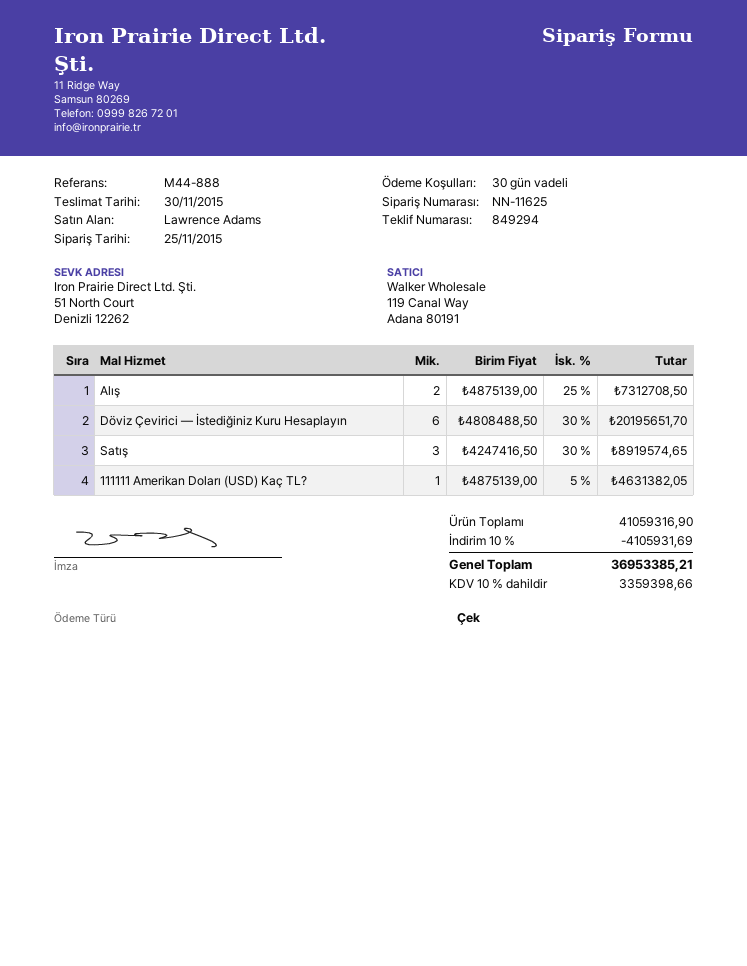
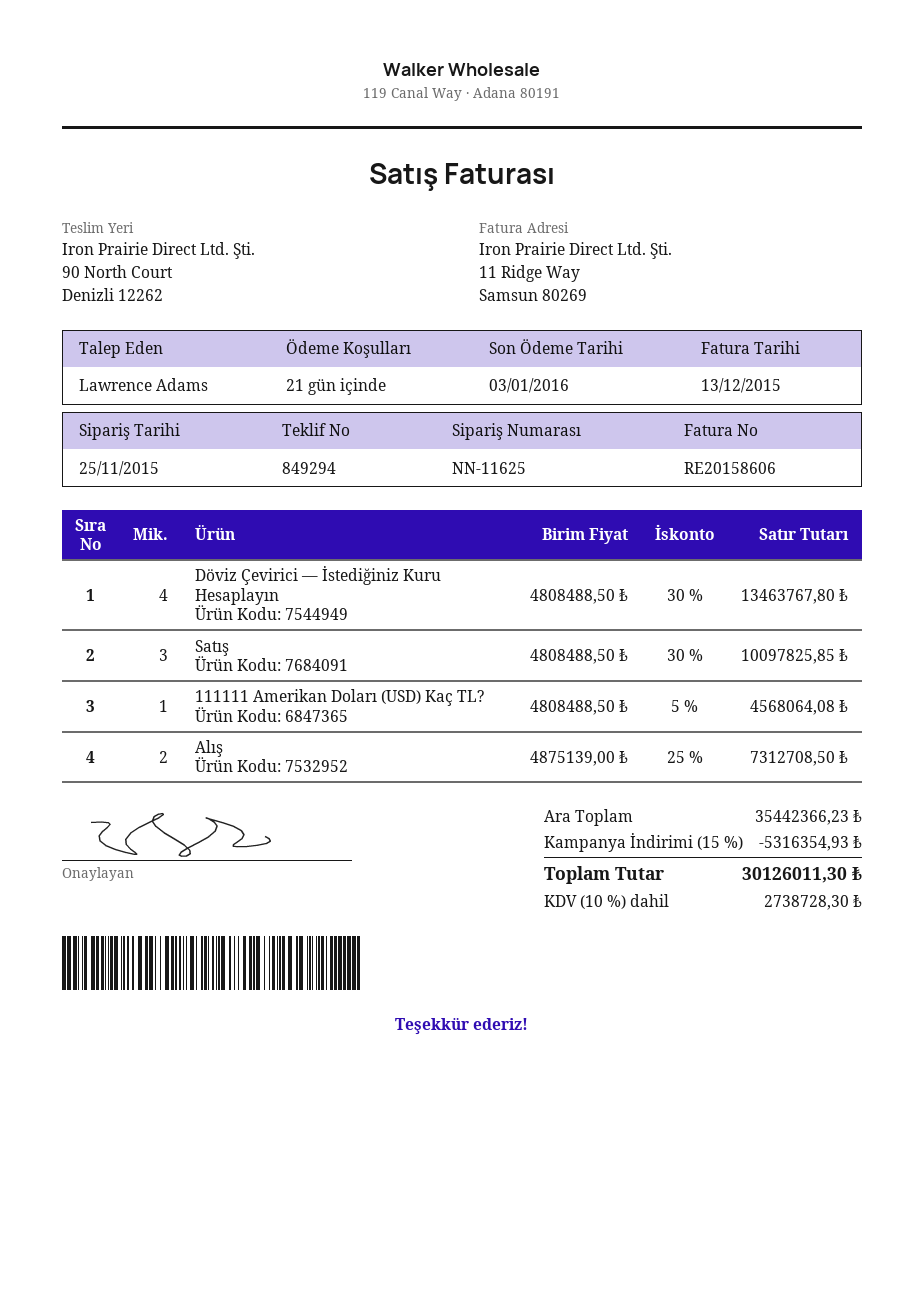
payment terms: 30 days -> 21 days
ship to: 51 North Court, Denizli 12262 -> 90 North Court, Denizli 12262
Döviz Çevirici — İstediğiniz Kuru Hesaplayın: 6 x 4808488.50 - 30% = 20195651.70 -> 4 x 4808488.50 - 30% = 13463767.80
Satış: 3 x 4247416.50 - 30% = 8919574.65 -> 3 x 4808488.50 - 30% = 10097825.85
111111 Amerikan Doları (USD) Kaç TL?: 1 x 4875139.00 - 5% = 4631382.05 -> 1 x 4808488.50 - 5% = 4568064.08
subtotal: 41059316.90 -> 35442366.23
discount: 10% = 4105931.69 -> 15% = 5316354.93
tax: 10% = 3359398.66 -> 10% = 2738728.30
total: 36953385.21 -> 30126011.30

